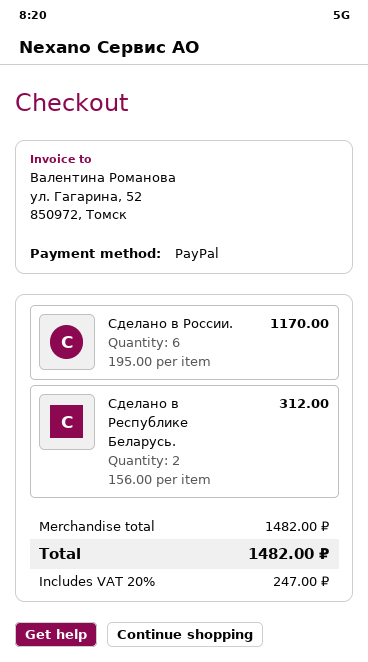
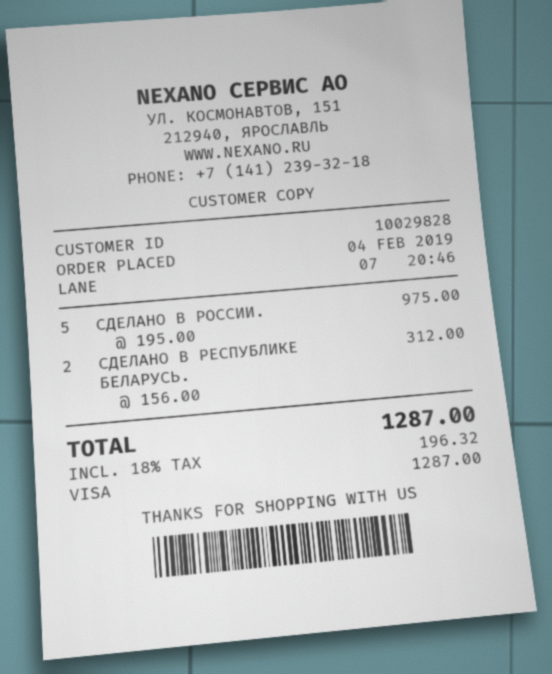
payment method: PayPal -> Visa
Сделано в России.: 6 x 195.00 = 1170.00 -> 5 x 195.00 = 975.00
tax: 20% = 247.00 -> 18% = 196.32
total: 1482.00 -> 1287.00

